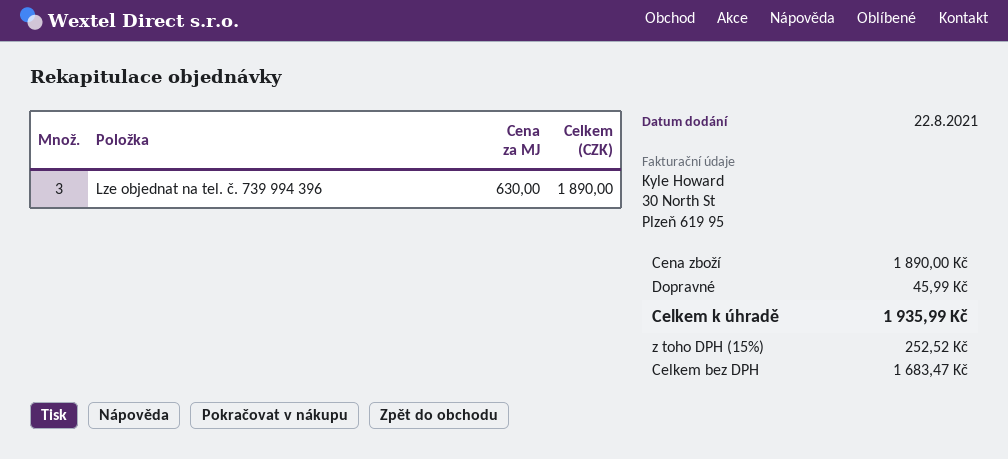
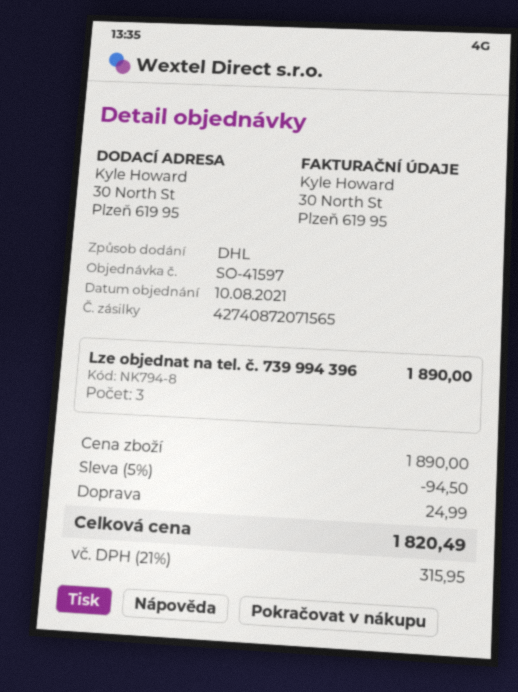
discount: none -> 5% = 94.50
shipping: 45.99 -> 24.99
tax: 15% = 252.52 -> 21% = 315.95
total: 1935.99 -> 1820.49

